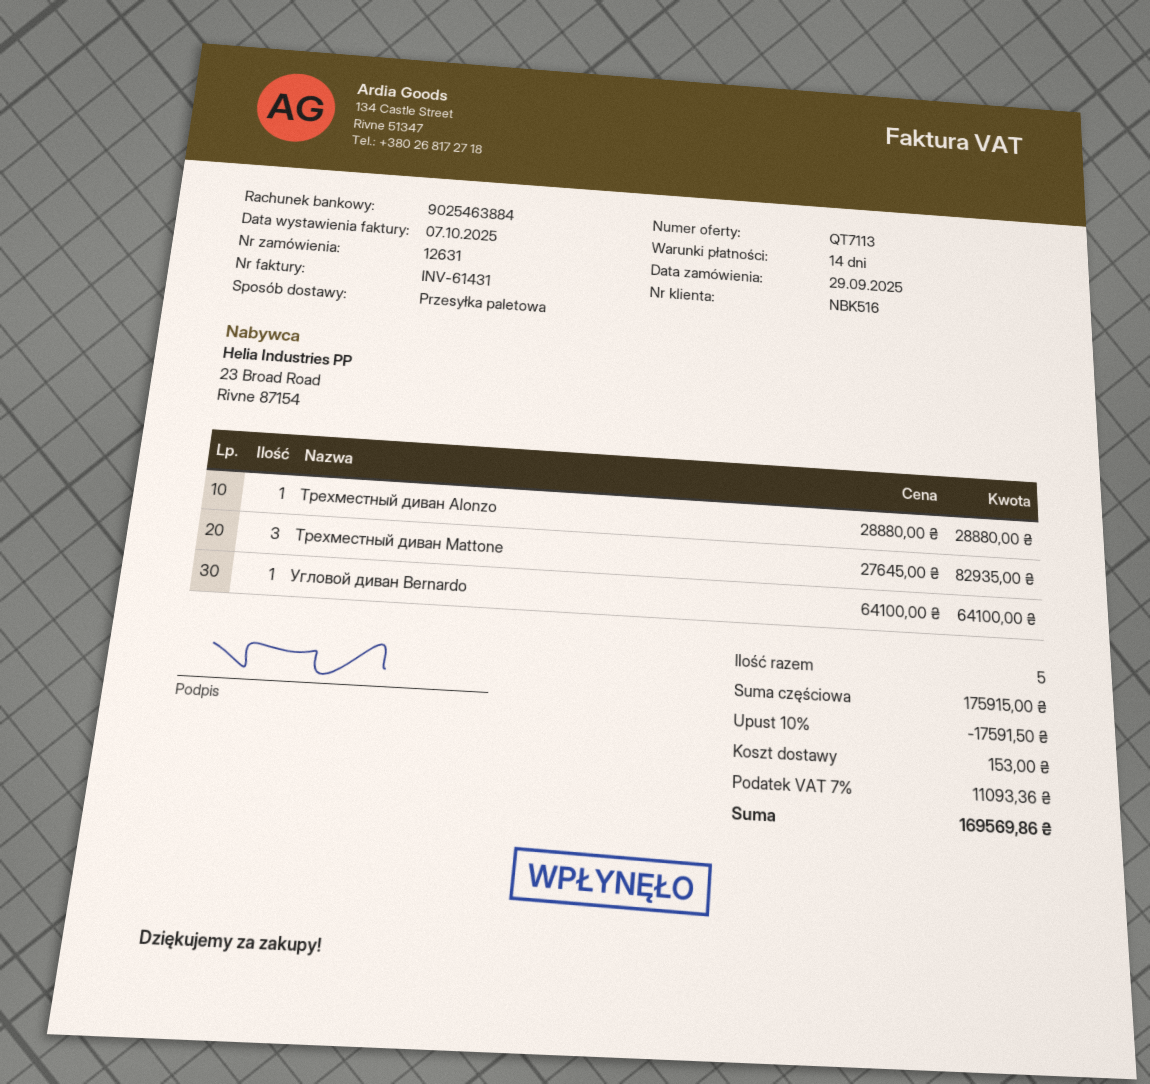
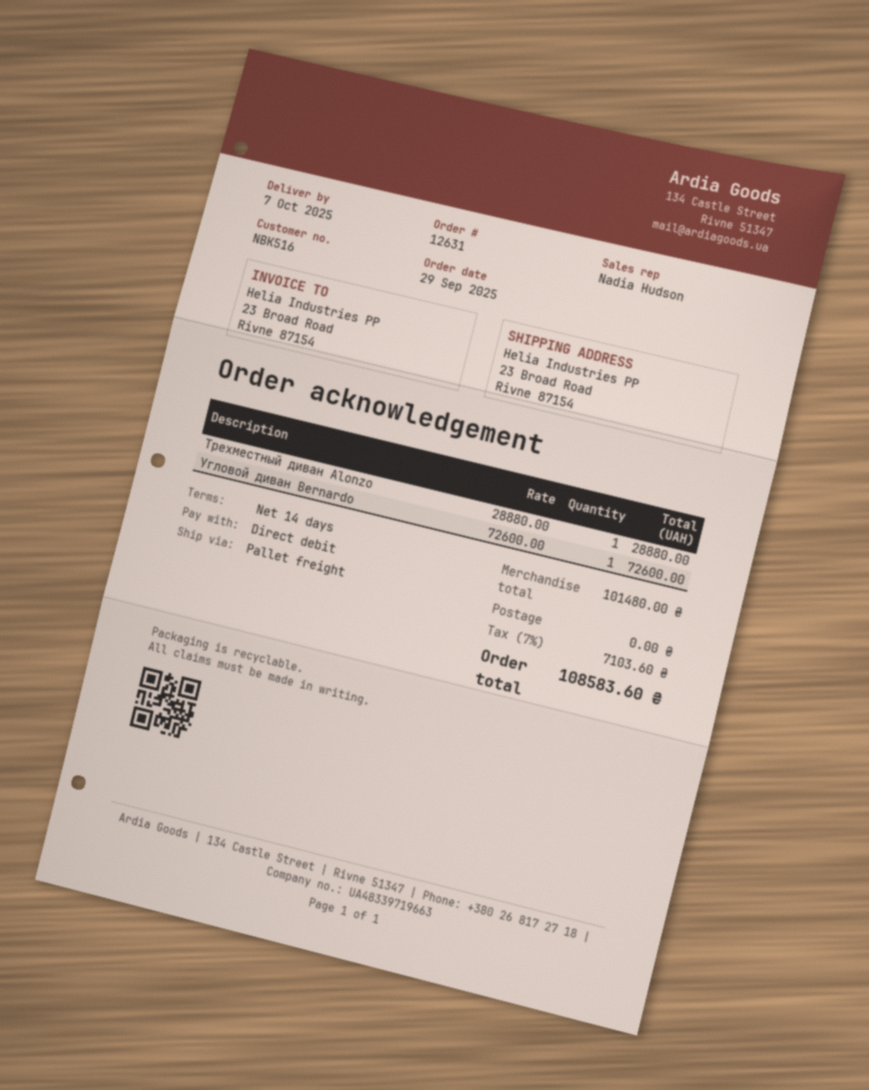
Трехместный диван Mattone: 3 x 27645.00 = 82935.00 -> none
Угловой диван Bernardo: 1 x 64100.00 = 64100.00 -> 1 x 72600.00 = 72600.00
subtotal: 175915.00 -> 101480.00
discount: 10% = 17591.50 -> none
shipping: 153.00 -> 0.00
tax: 7% = 11093.36 -> 7% = 7103.60
total: 169569.86 -> 108583.60

